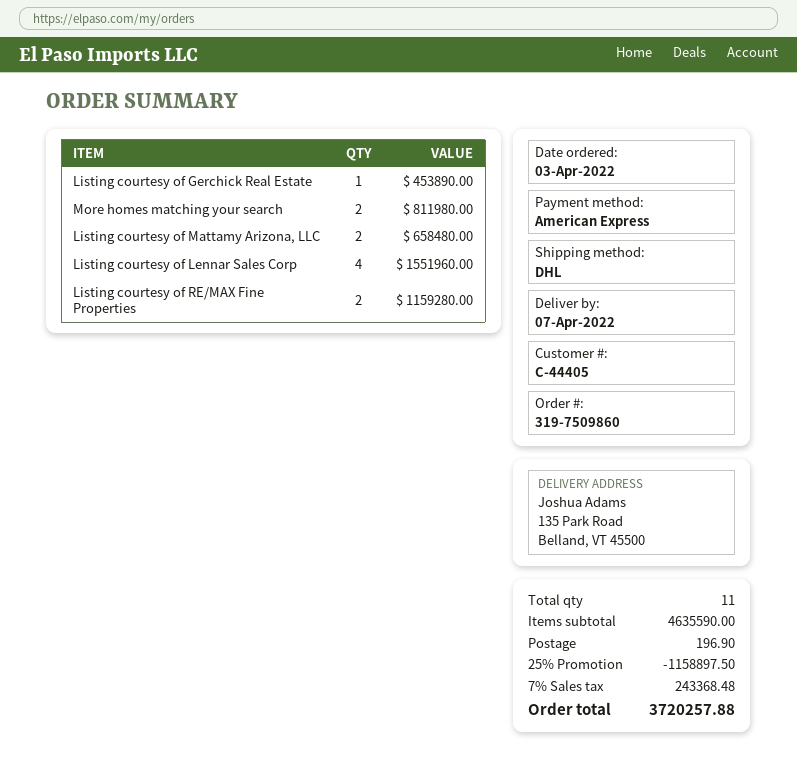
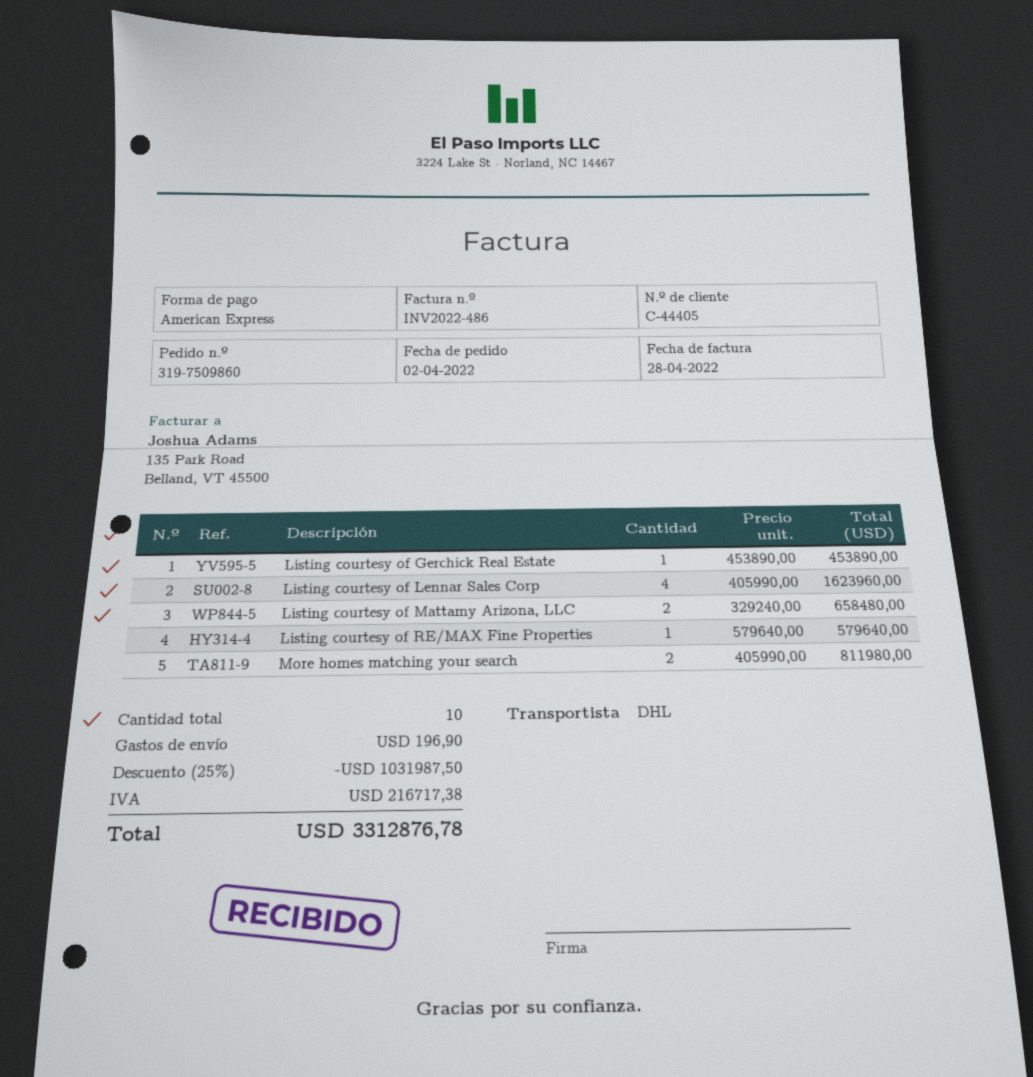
order date: 2022-04-03 -> 2022-04-02
Listing courtesy of Lennar Sales Corp: 4 for 1551960.00 -> 4 for 1623960.00
Listing courtesy of RE/MAX Fine Properties: 2 for 1159280.00 -> 1 for 579640.00
total quantity: 11 -> 10
discount: 25% = 1158897.50 -> 25% = 1031987.50
tax: 243368.48 -> 216717.38
total: 3720257.88 -> 3312876.78

